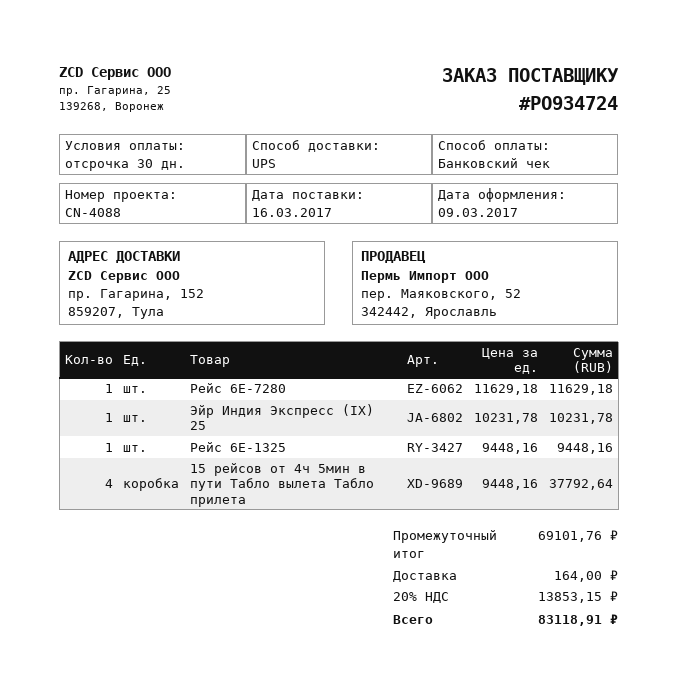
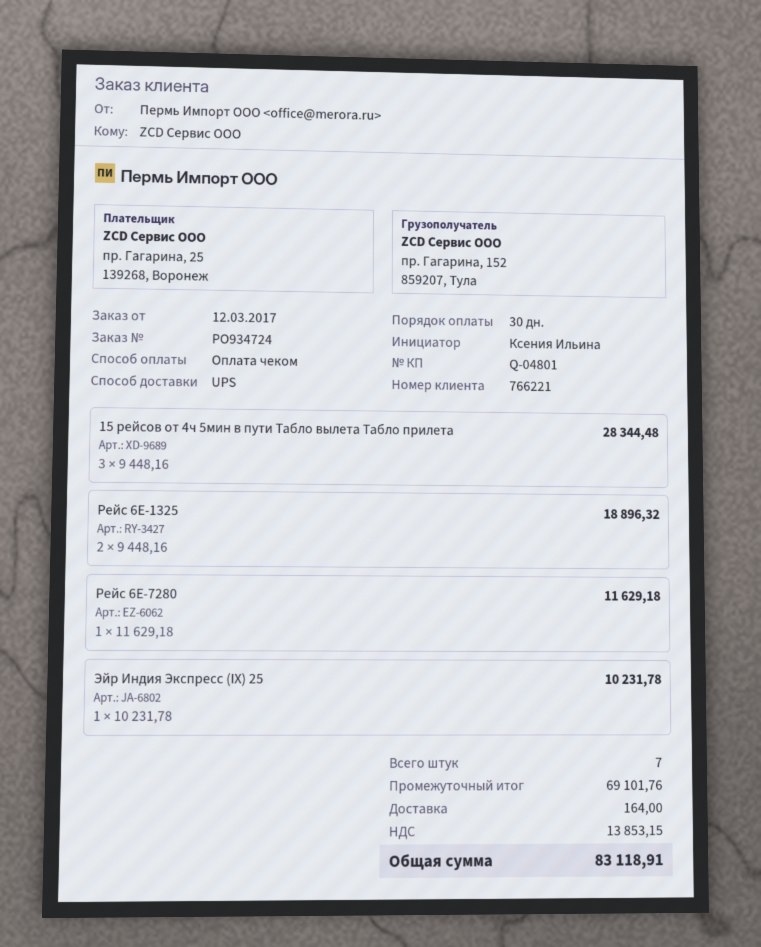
order date: 2017-03-09 -> 2017-03-12
Рейс 6E-1325: 1 x 9448.16 = 9448.16 -> 2 x 9448.16 = 18896.32
15 рейсов от 4ч 5мин в пути Табло вылета Табло прилета: 4 x 9448.16 = 37792.64 -> 3 x 9448.16 = 28344.48

